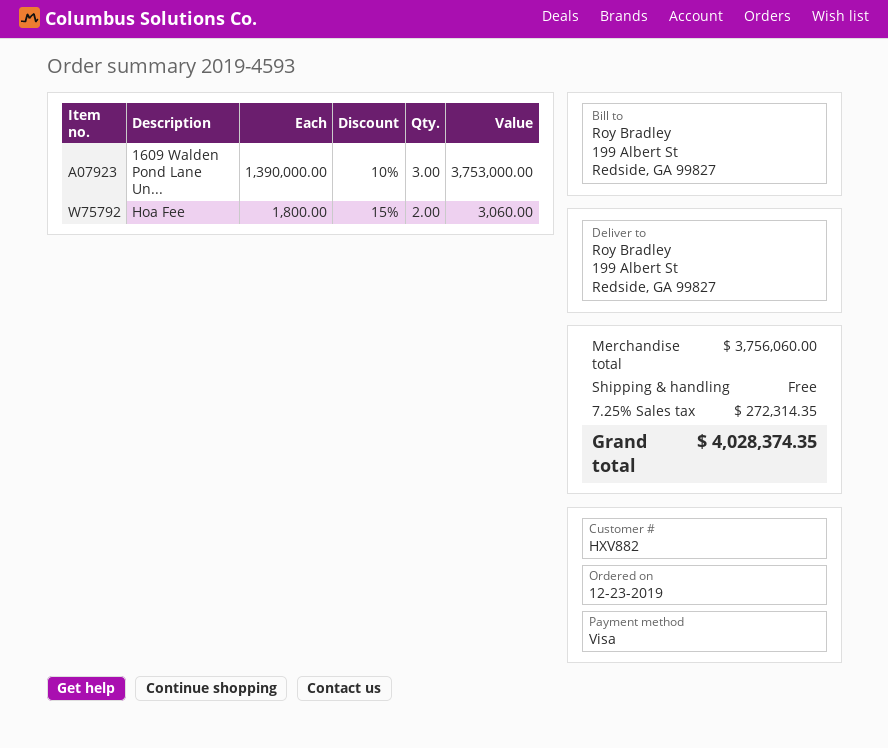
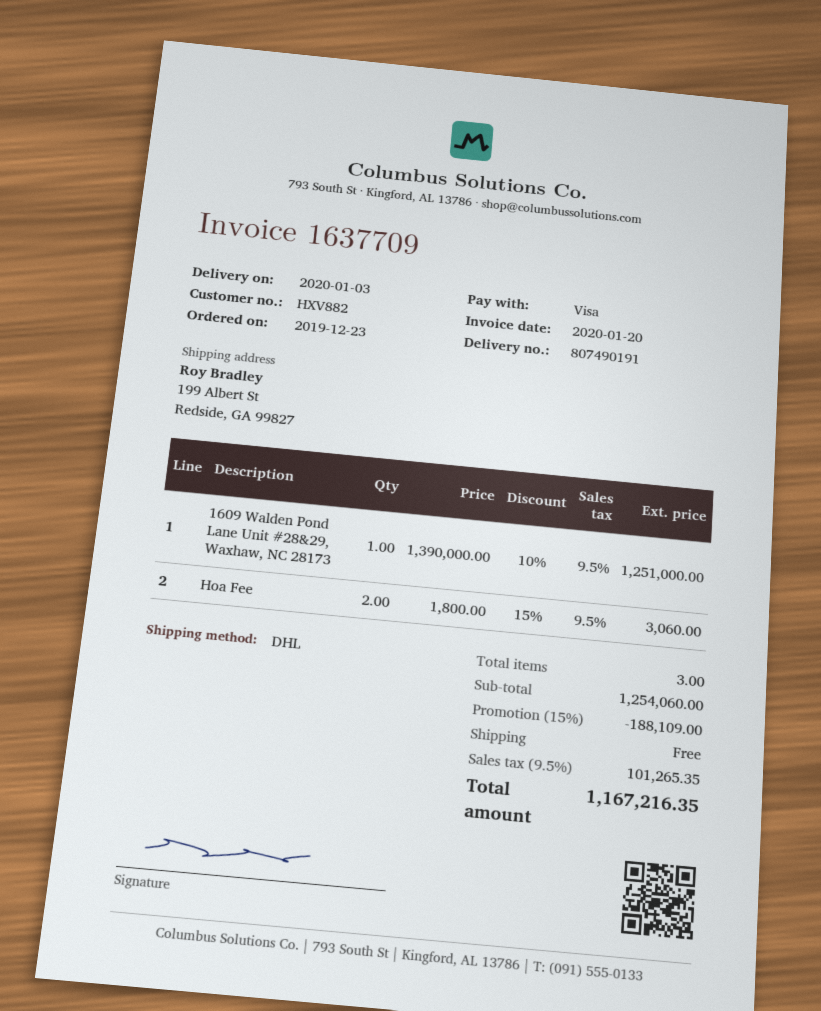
1609 Walden Pond Lane Un...: 3 x 1390000.00 - 10% = 3753000.00 -> 1 x 1390000.00 - 10% = 1251000.00
subtotal: 3756060.00 -> 1254060.00
discount: none -> 15% = 188109.00
tax: 7.25% = 272314.35 -> 9.5% = 101265.35
total: 4028374.35 -> 1167216.35

